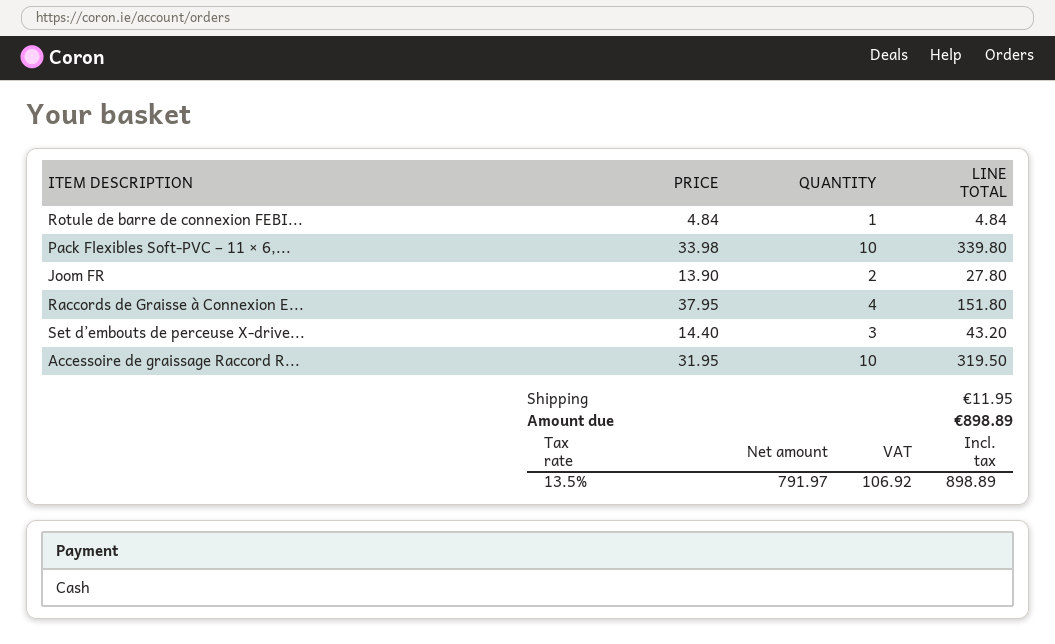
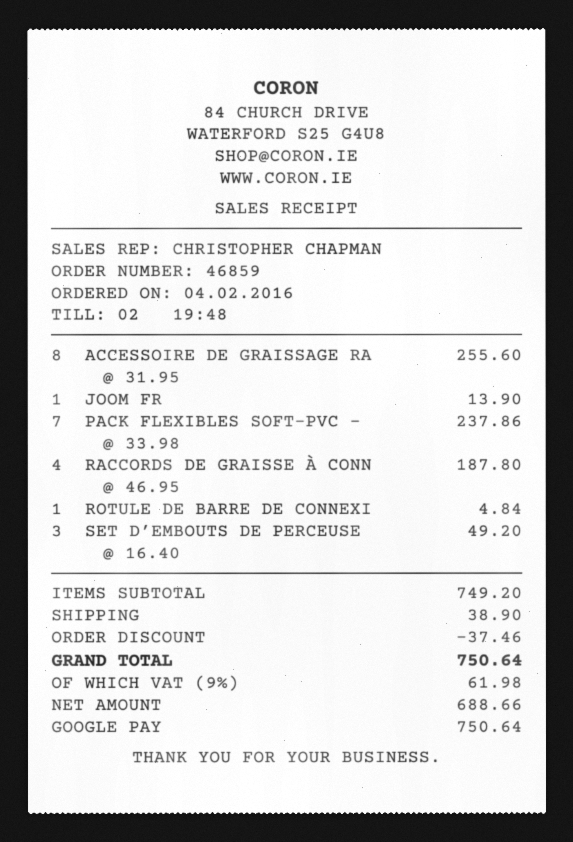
payment method: cash -> Google Pay
Pack Flexibles Soft‑PVC – 11 × 6,...: 10 x 33.98 = 339.80 -> 7 x 33.98 = 237.86
Joom FR: 2 x 13.90 = 27.80 -> 1 x 13.90 = 13.90
Raccords de Graisse à Connexion E...: 4 x 37.95 = 151.80 -> 4 x 46.95 = 187.80
Set d’embouts de perceuse X‑drive...: 3 x 14.40 = 43.20 -> 3 x 16.40 = 49.20
Accessoire de graissage Raccord R...: 10 x 31.95 = 319.50 -> 8 x 31.95 = 255.60
discount: none -> 37.46
shipping: 11.95 -> 38.90
net: 791.97 -> 688.66
tax: 13.5% = 106.92 -> 9% = 61.98
total: 898.89 -> 750.64

